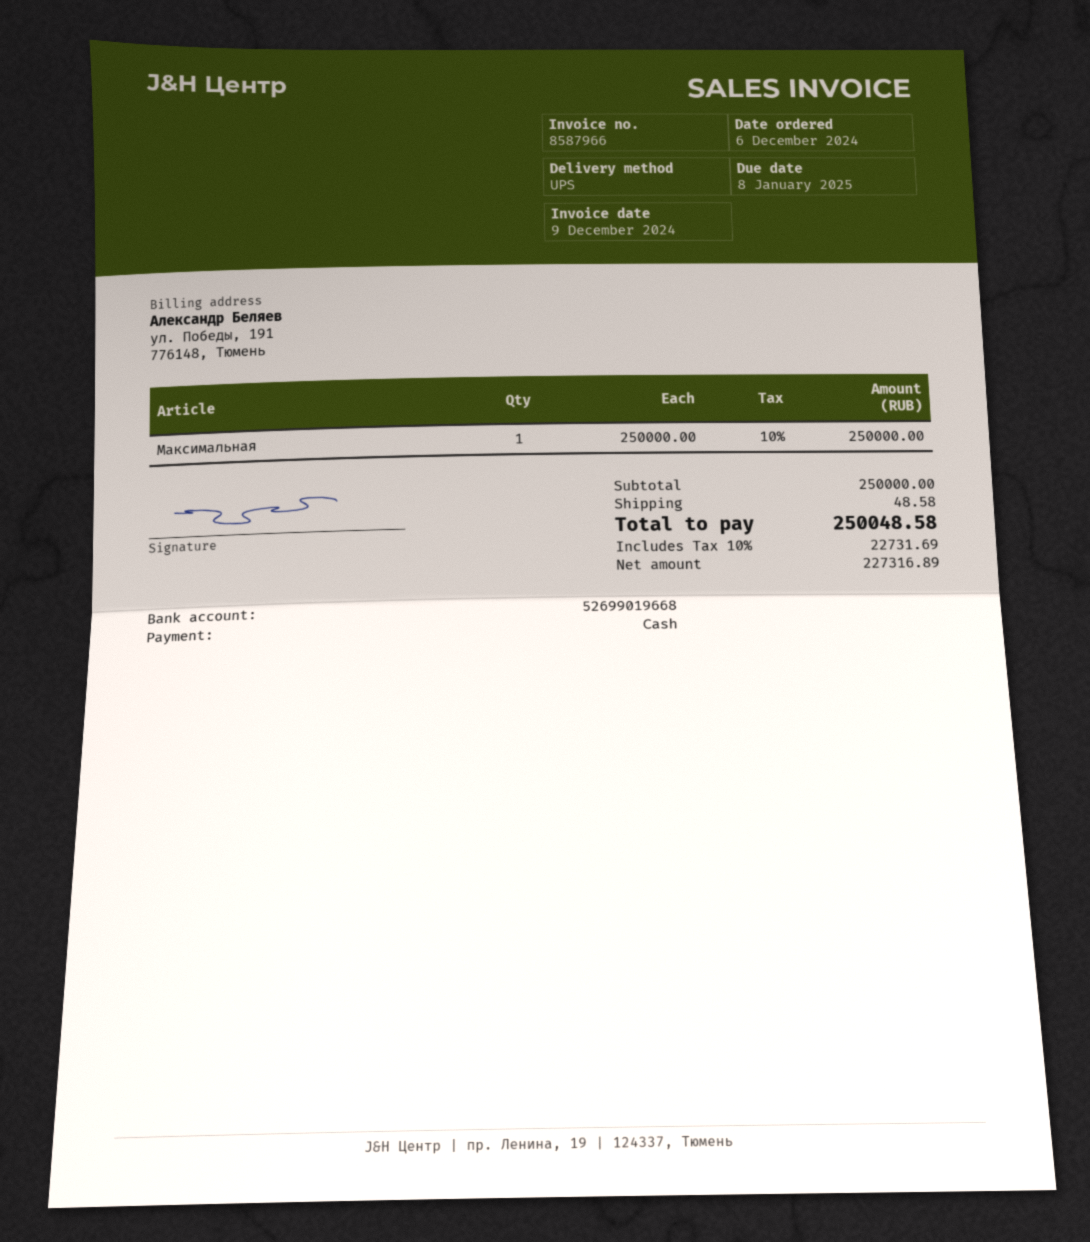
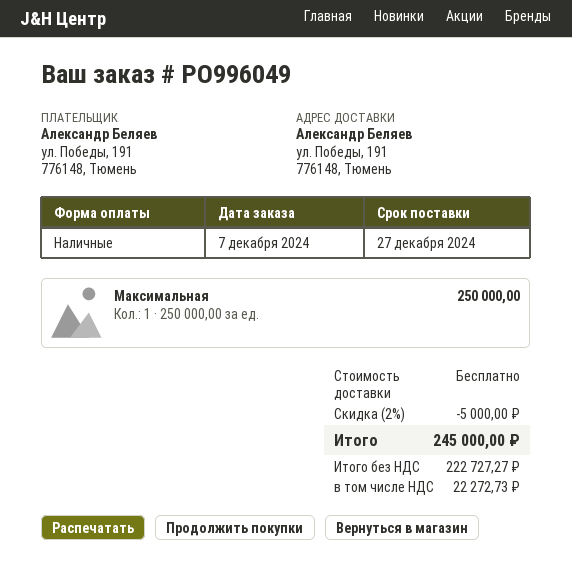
order date: 2024-12-06 -> 2024-12-07
discount: none -> 2% = 5000.00
shipping: 48.58 -> 0.00
net: 227316.89 -> 222727.27
tax: 22731.69 -> 22272.73
total: 250048.58 -> 245000.00

